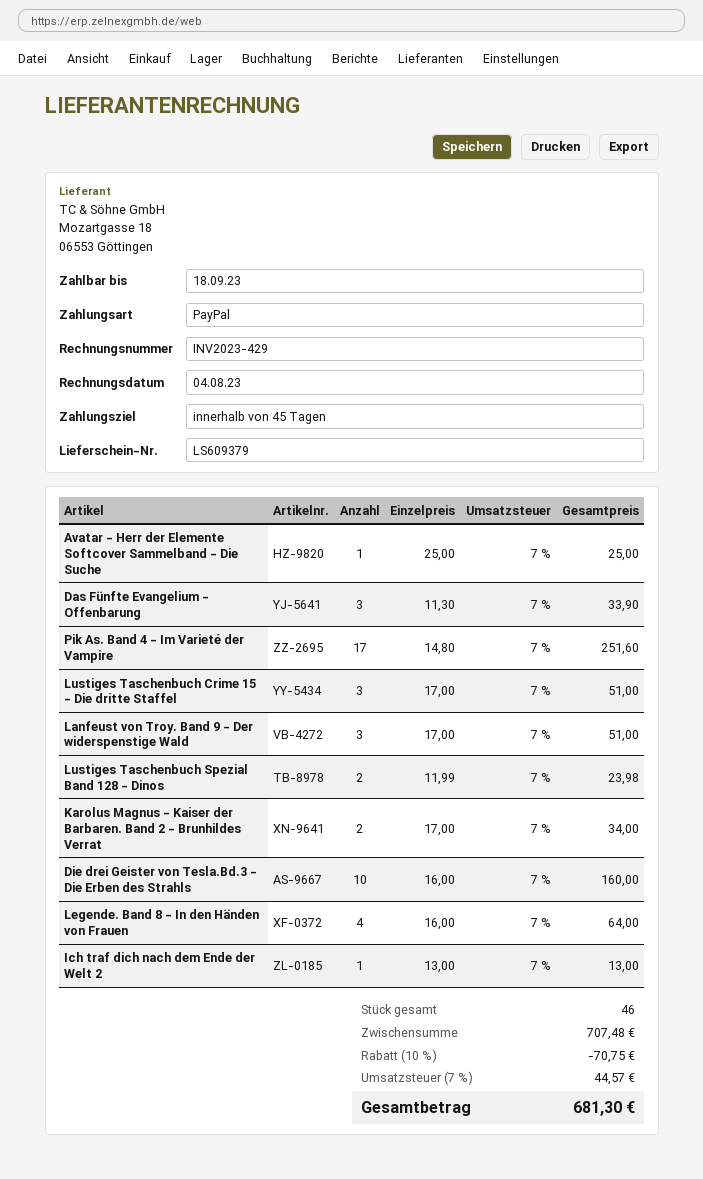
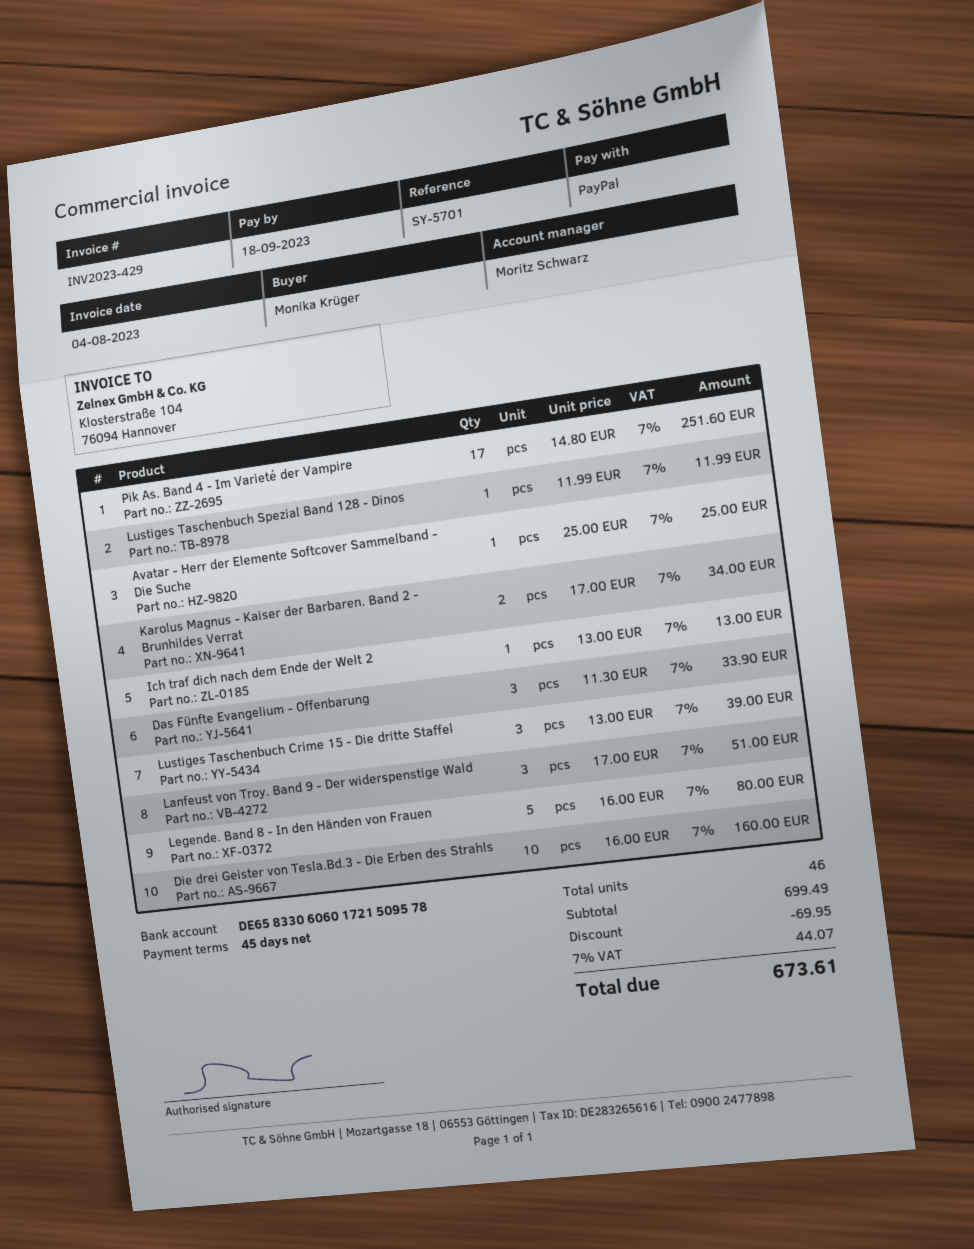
Lustiges Taschenbuch Crime 15 - Die dritte Staffel: 3 x 17.00 = 51.00 -> 3 x 13.00 = 39.00
Lustiges Taschenbuch Spezial Band 128 - Dinos: 2 x 11.99 = 23.98 -> 1 x 11.99 = 11.99
Legende. Band 8 - In den Händen von Frauen: 4 x 16.00 = 64.00 -> 5 x 16.00 = 80.00
subtotal: 707.48 -> 699.49
discount: 70.75 -> 69.95
tax: 7% = 44.57 -> 7% = 44.07
total: 681.30 -> 673.61

